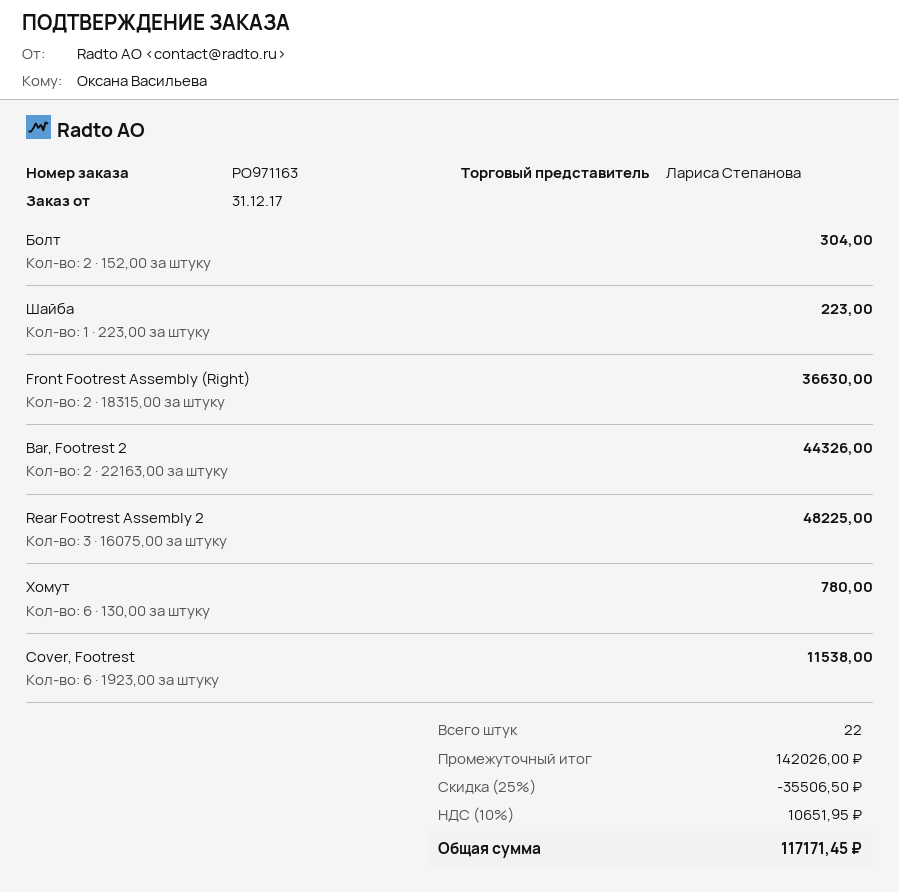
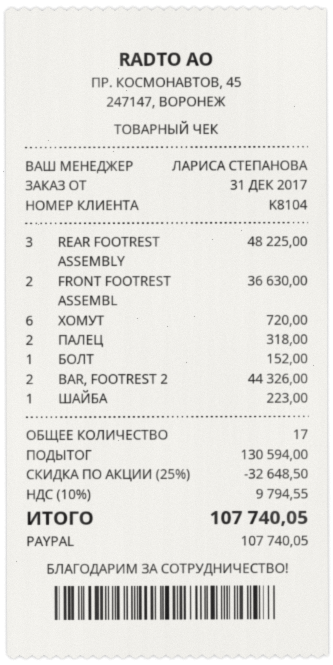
Болт: 2 for 304.00 -> 1 for 152.00
Хомут: 6 for 780.00 -> 6 for 720.00
Cover, Footrest: 6 for 11538.00 -> none
ПАЛЕЦ: none -> 2 for 318.00
total quantity: 22 -> 17
subtotal: 142026.00 -> 130594.00
discount: 25% = 35506.50 -> 25% = 32648.50
tax: 10% = 10651.95 -> 10% = 9794.55
total: 117171.45 -> 107740.05

